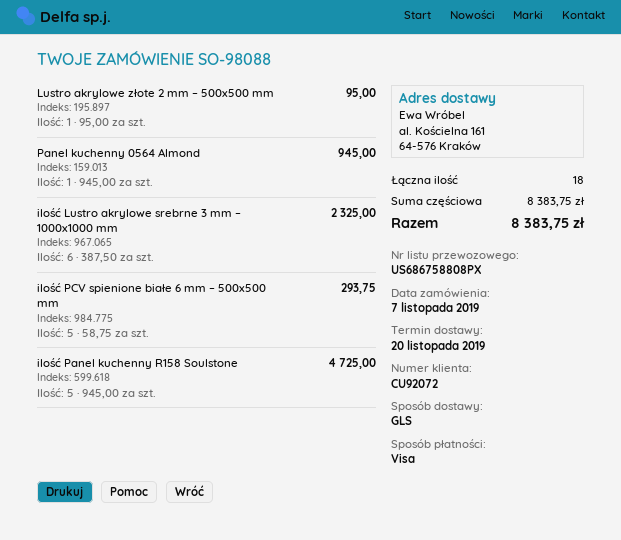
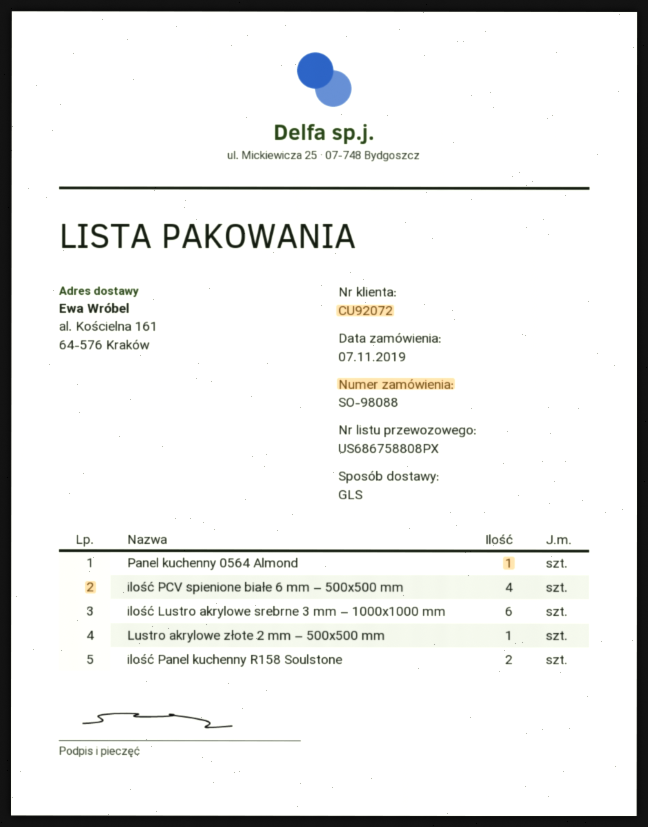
ilość PCV spienione białe 6 mm – 500x500 mm: 5 -> 4
ilość Panel kuchenny R158 Soulstone: 5 -> 2

